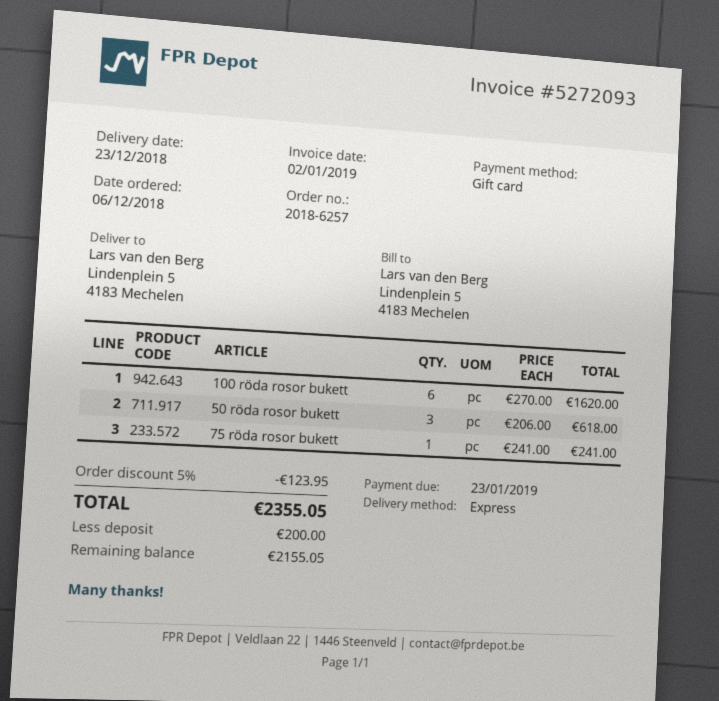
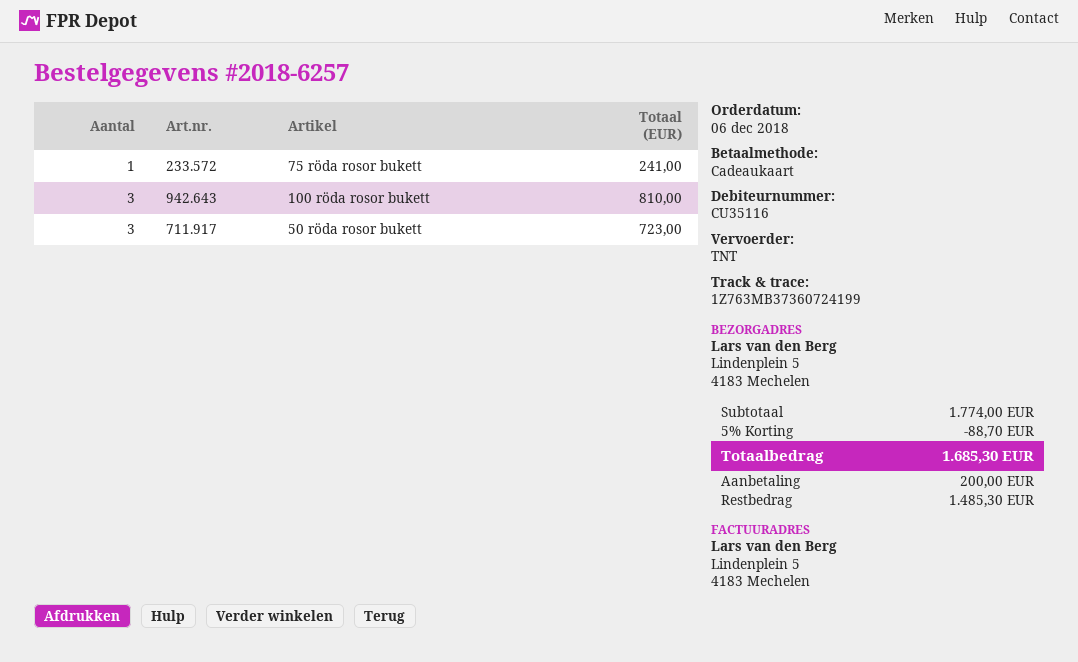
shipping method: express -> TNT
100 röda rosor bukett: 6 for 1620.00 -> 3 for 810.00
50 röda rosor bukett: 3 for 618.00 -> 3 for 723.00
discount: 5% = 123.95 -> 5% = 88.70
total: 2355.05 -> 1685.30
balance: 2155.05 -> 1485.30

